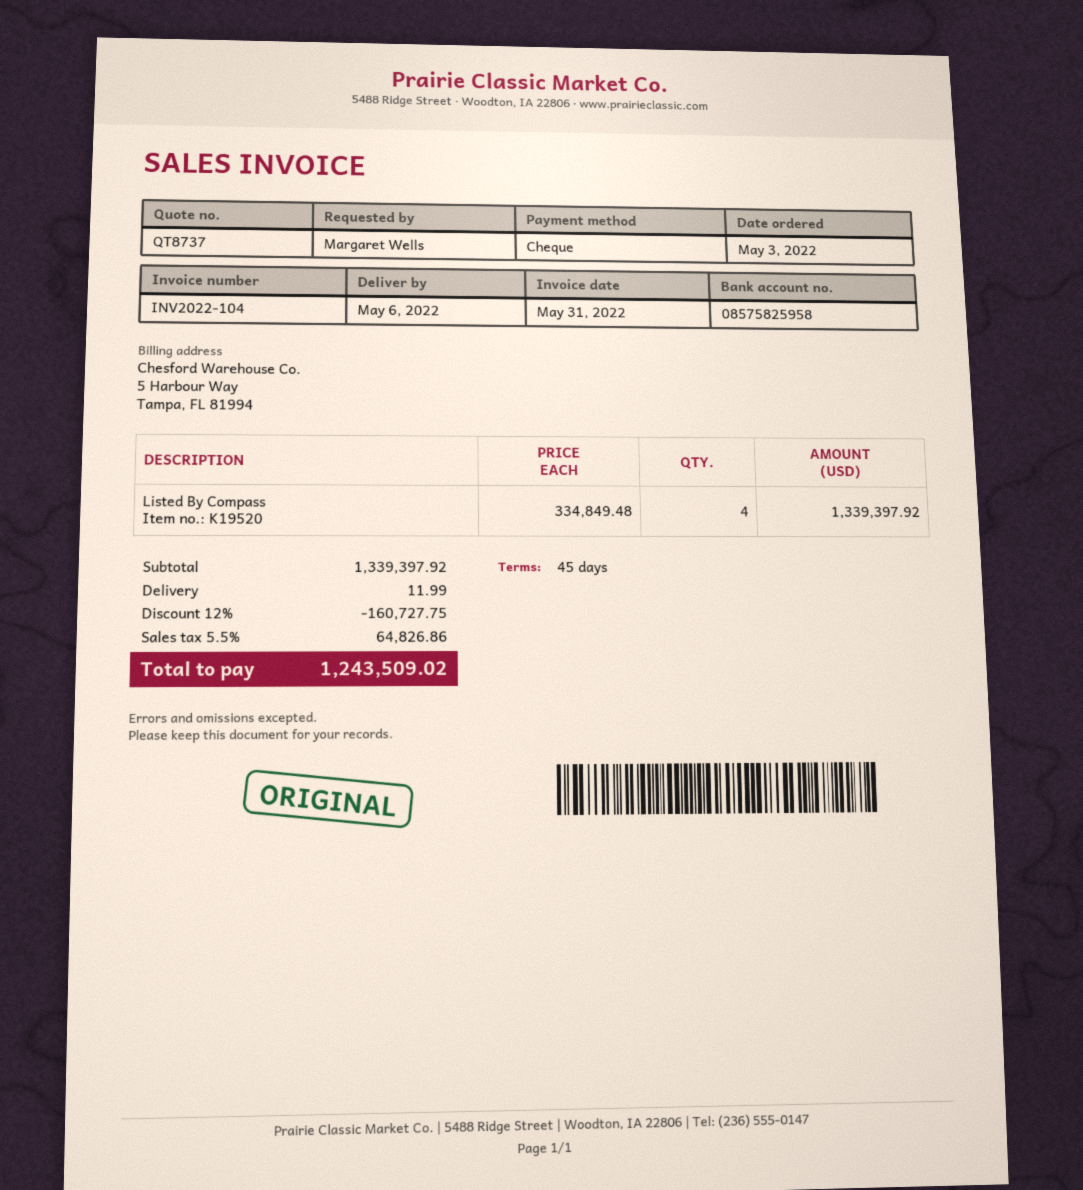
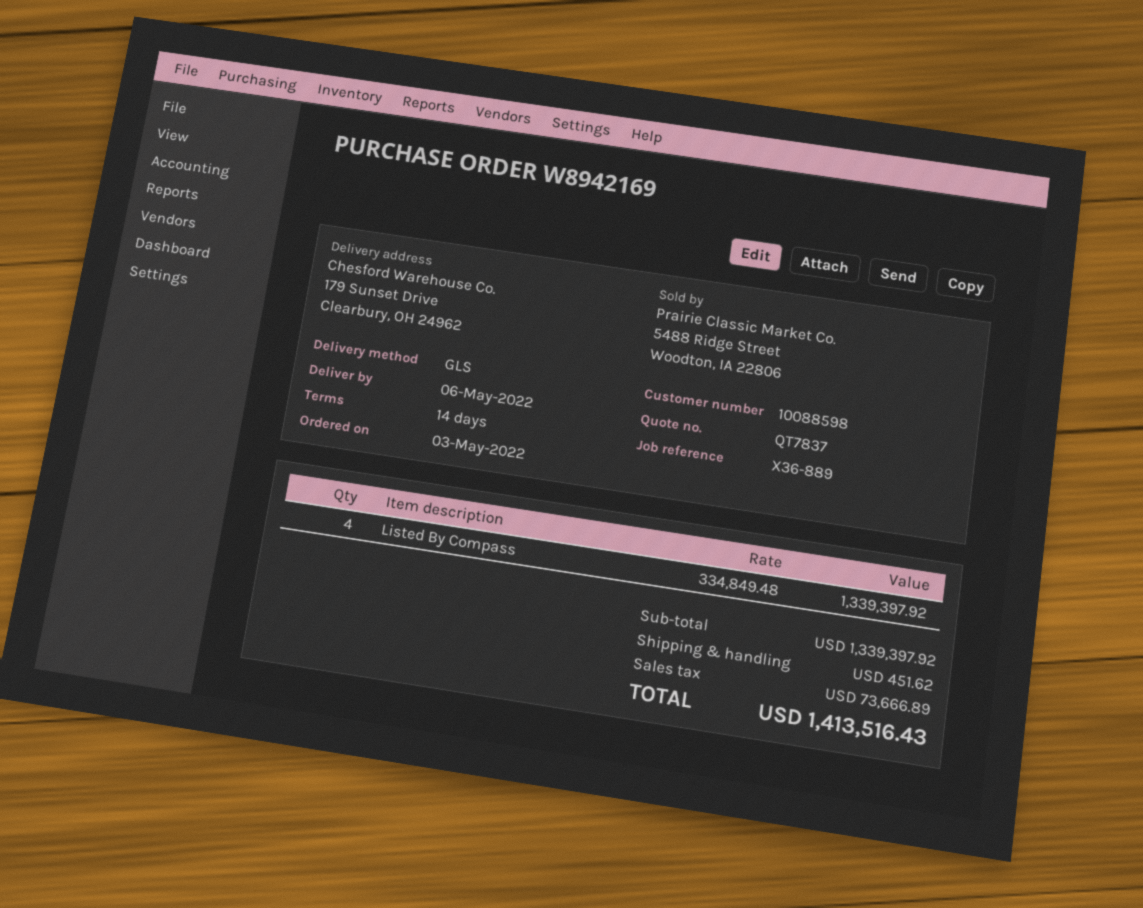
quote number: QT8737 -> QT7837
payment terms: 45 days -> 14 days
discount: 12% = 160727.75 -> none
shipping: 11.99 -> 451.62
tax: 64826.86 -> 73666.89
total: 1243509.02 -> 1413516.43

